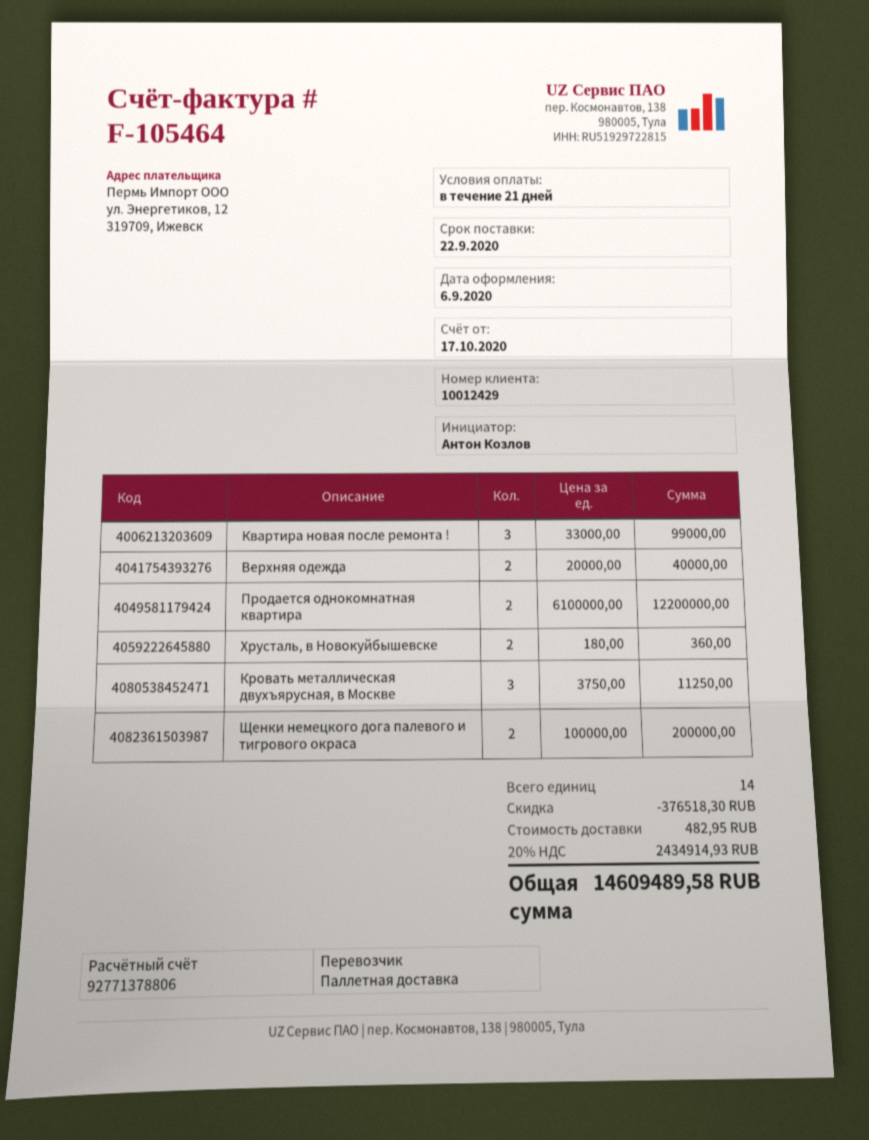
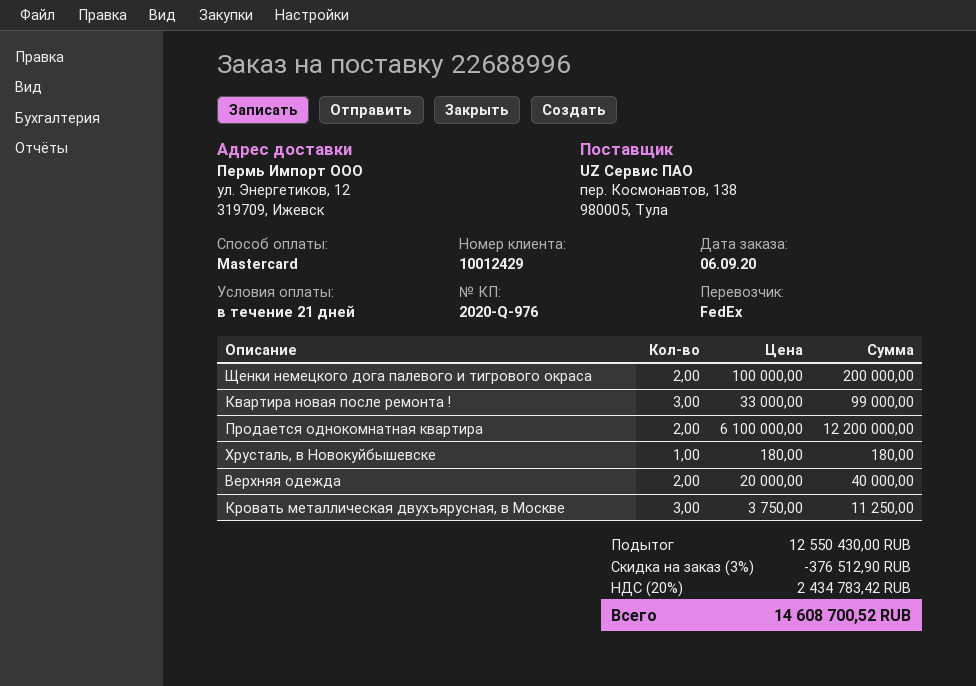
shipping method: pallet freight -> FedEx
Хрусталь, в Новокуйбышевске: 2 x 180.00 = 360.00 -> 1 x 180.00 = 180.00
discount: 376518.30 -> 376512.90
shipping: 482.95 -> none
tax: 20% = 2434914.93 -> 20% = 2434783.42
total: 14609489.58 -> 14608700.52

